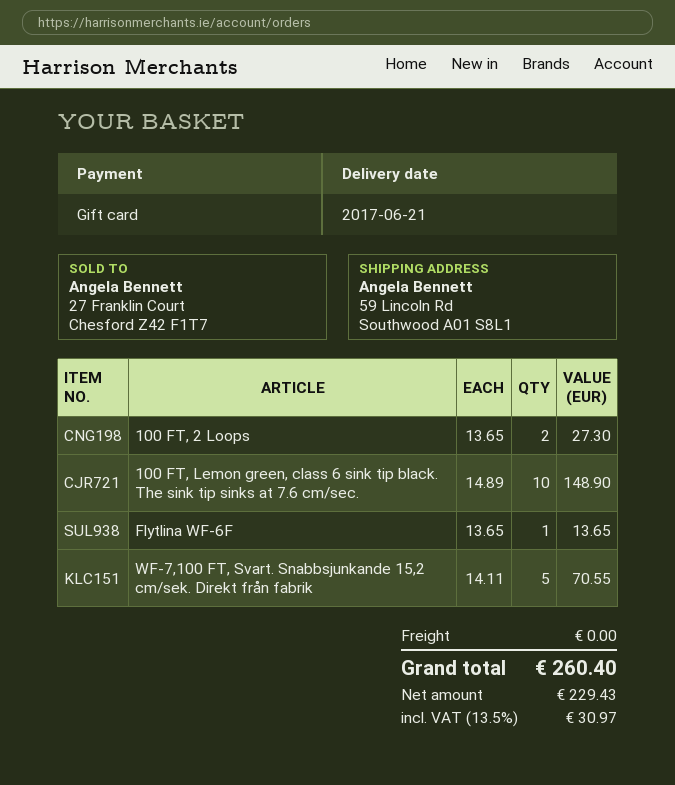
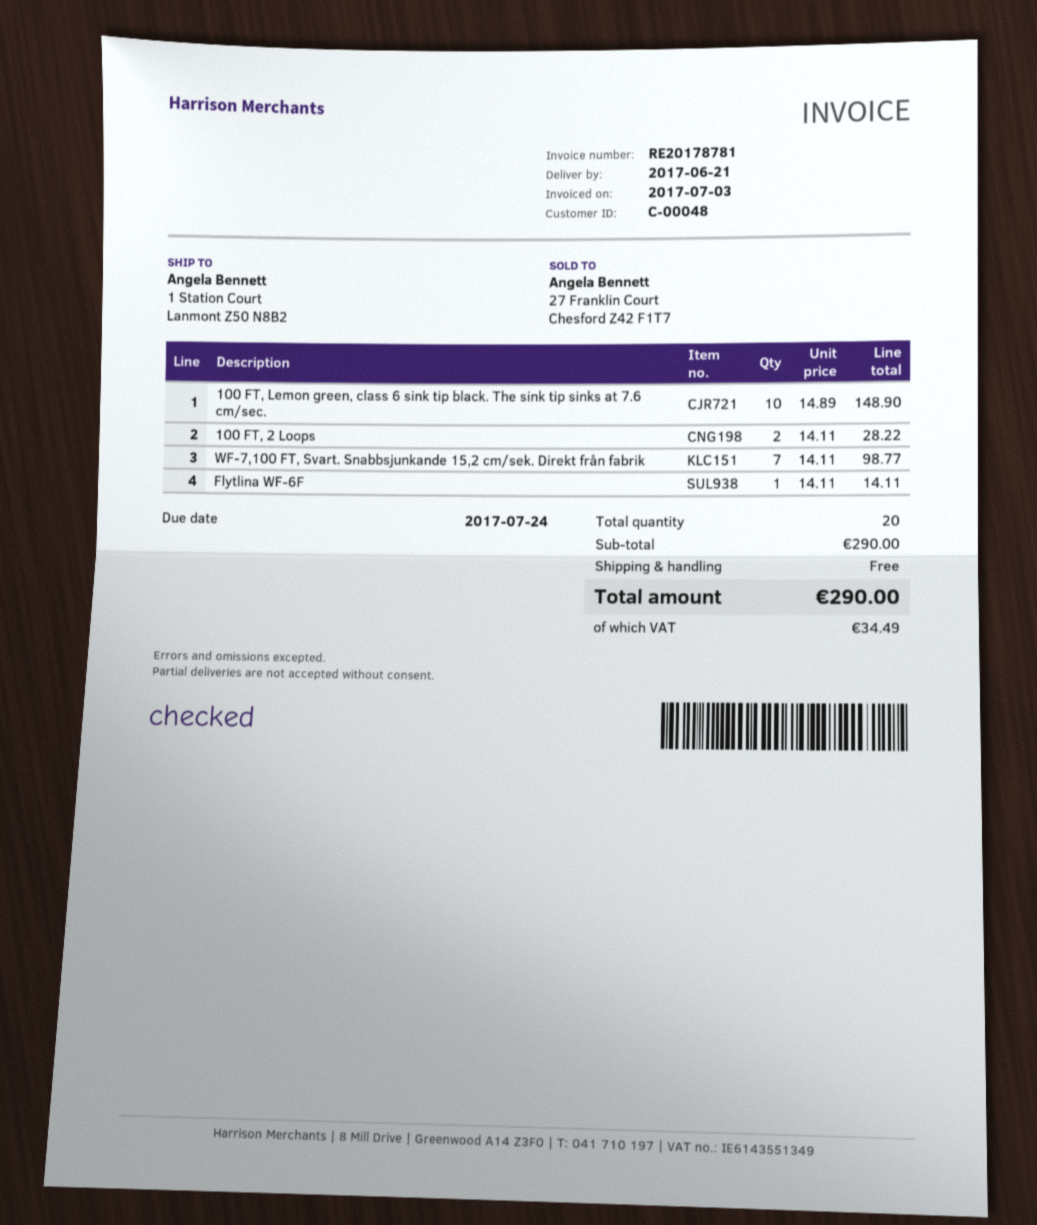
ship to: 59 Lincoln Rd, Southwood A01 S8L1 -> 1 Station Court, Lanmont Z50 N8B2
100 FT, 2 Loops: 2 x 13.65 = 27.30 -> 2 x 14.11 = 28.22
Flytlina WF-6F: 1 x 13.65 = 13.65 -> 1 x 14.11 = 14.11
WF-7,100 FT, Svart. Snabbsjunkande 15,2 cm/sek. Direkt från fabrik: 5 x 14.11 = 70.55 -> 7 x 14.11 = 98.77
tax: 30.97 -> 34.49
total: 260.40 -> 290.00

